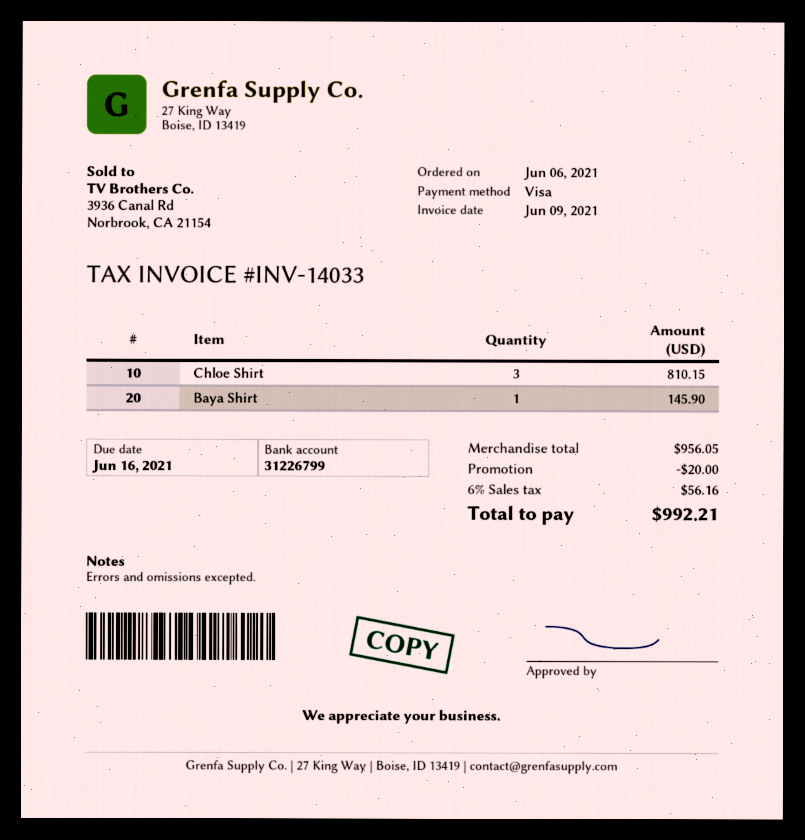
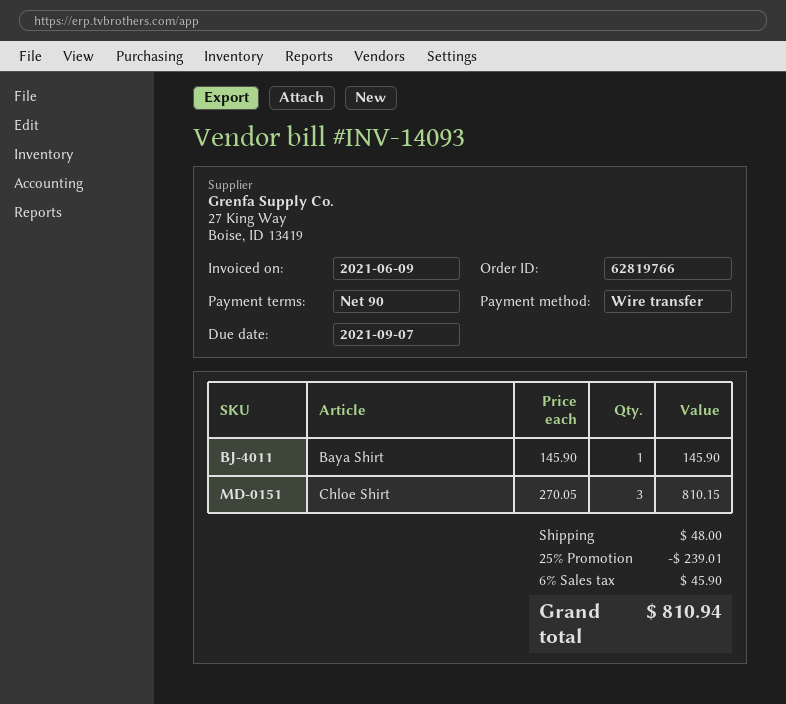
invoice number: INV-14033 -> INV-14093
due date: 2021-06-16 -> 2021-09-07
payment method: Visa -> bank transfer
discount: 20.00 -> 239.01
shipping: none -> 48.00
tax: 6% = 56.16 -> 6% = 45.90
total: 992.21 -> 810.94

